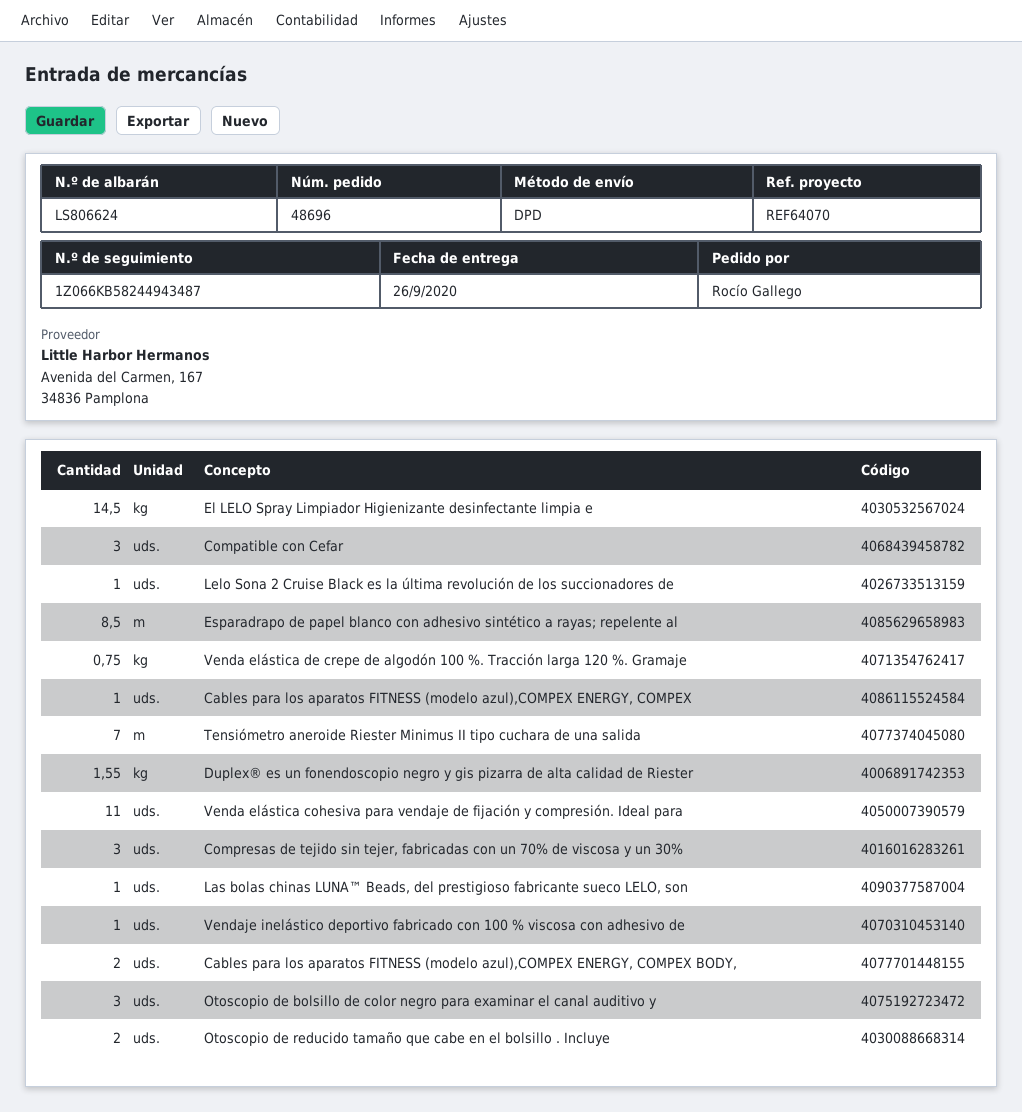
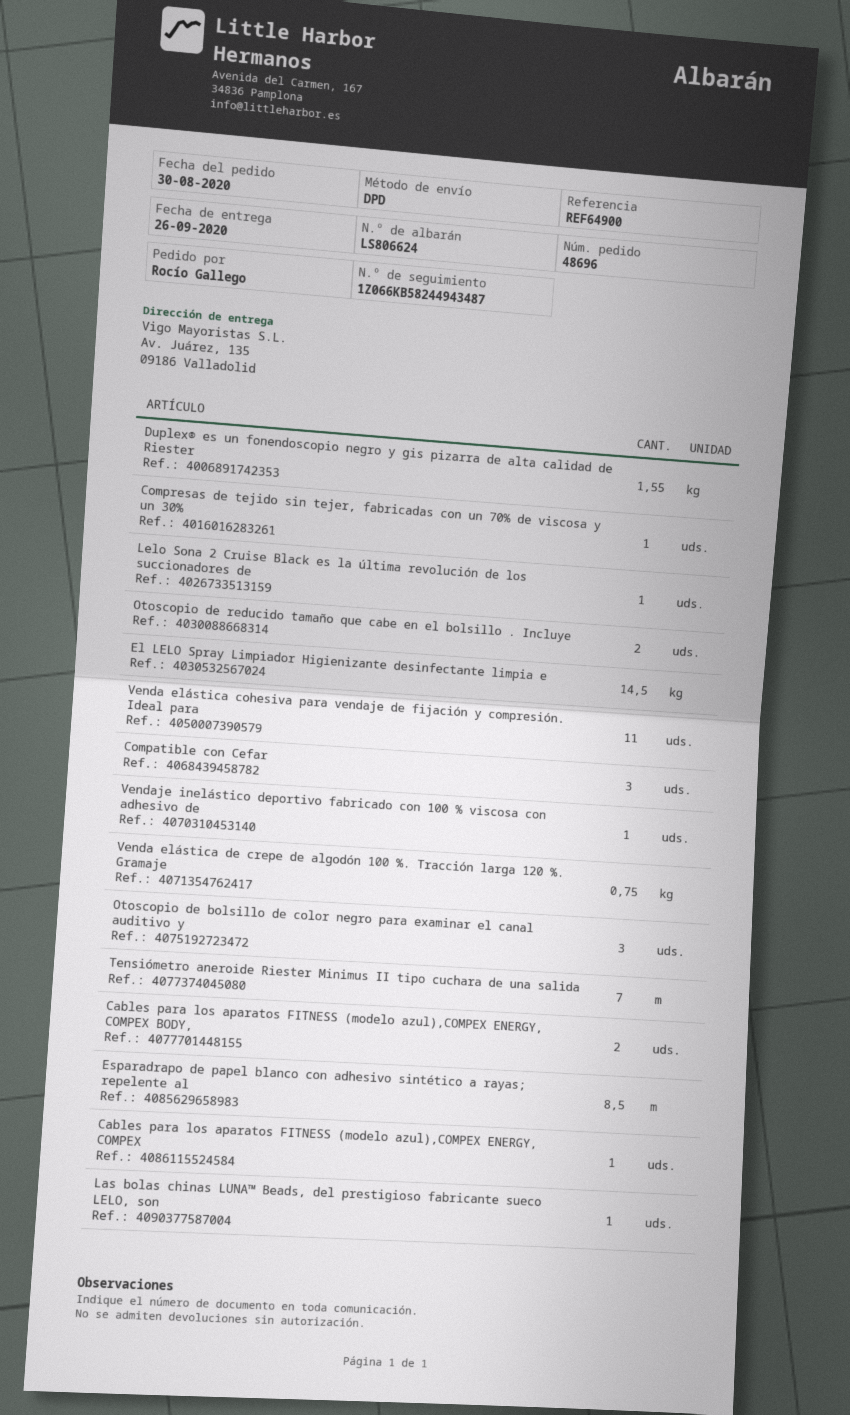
reference: REF64070 -> REF64900
Compresas de tejido sin tejer, fabricadas con un 70% de viscosa y un 30%: 3 -> 1

